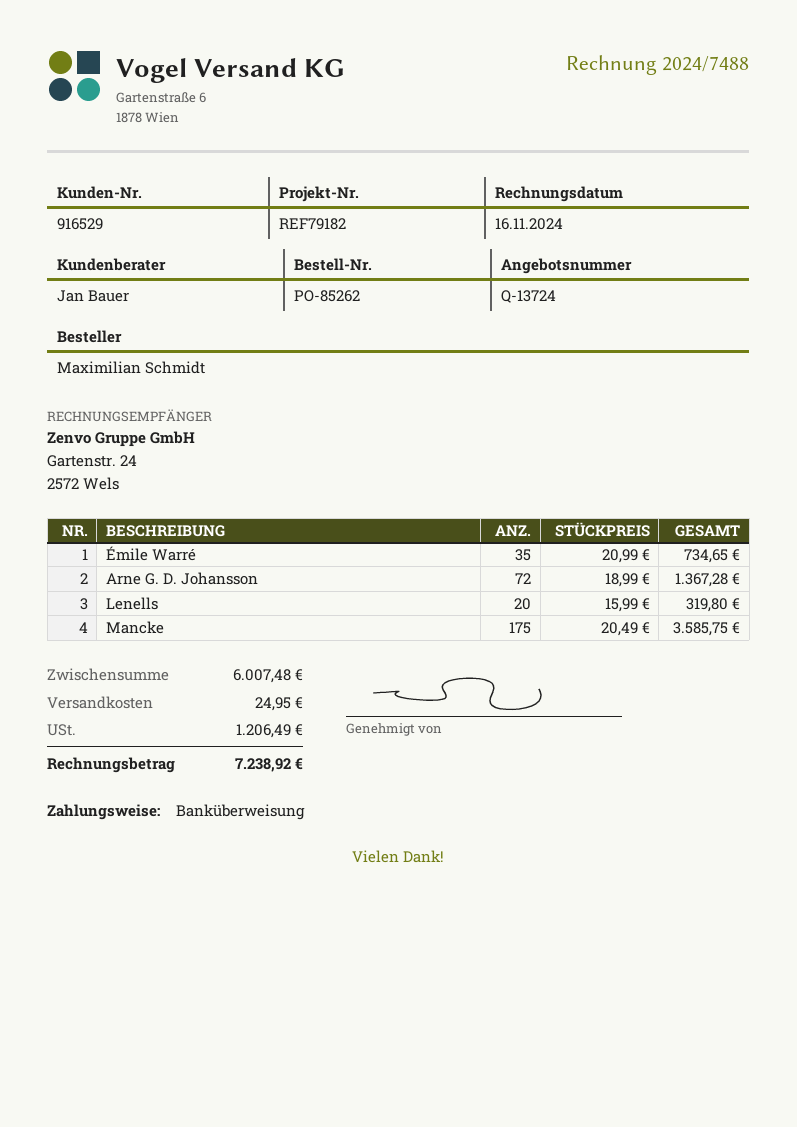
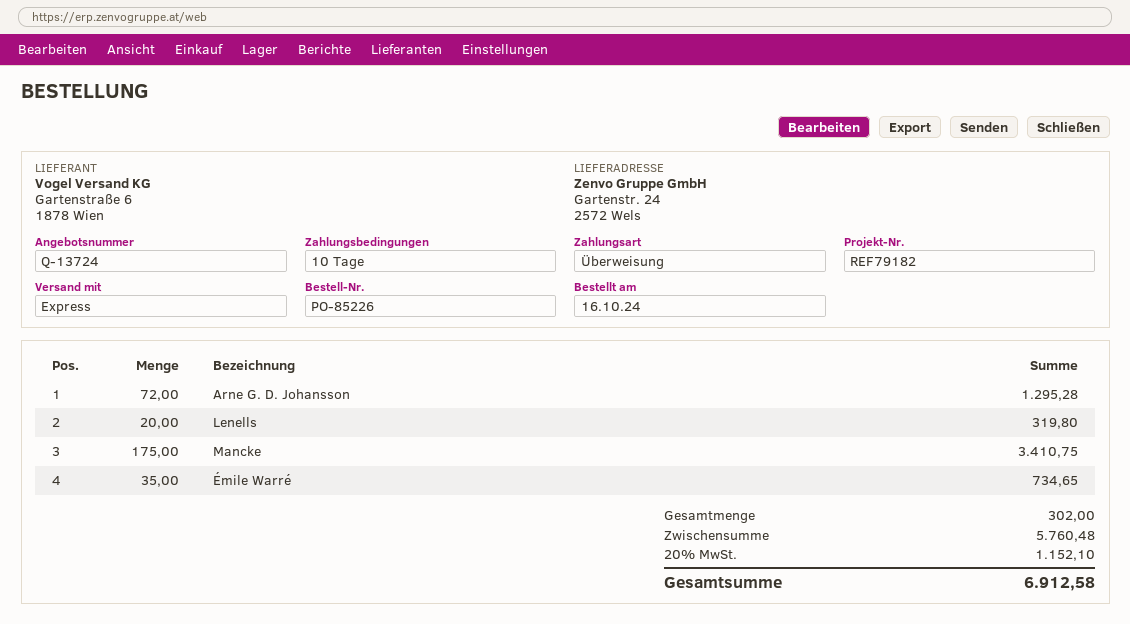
order number: PO-85262 -> PO-85226
Arne G. D. Johansson: 72 for 1367.28 -> 72 for 1295.28
Mancke: 175 for 3585.75 -> 175 for 3410.75
subtotal: 6007.48 -> 5760.48
shipping: 24.95 -> none
tax: 1206.49 -> 1152.10
total: 7238.92 -> 6912.58

